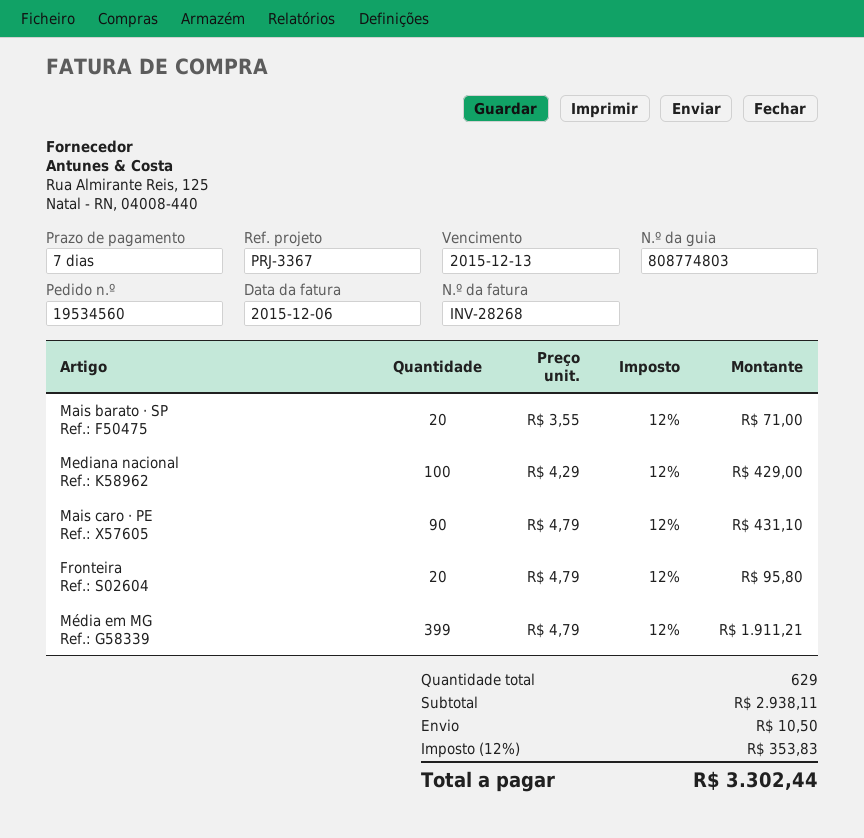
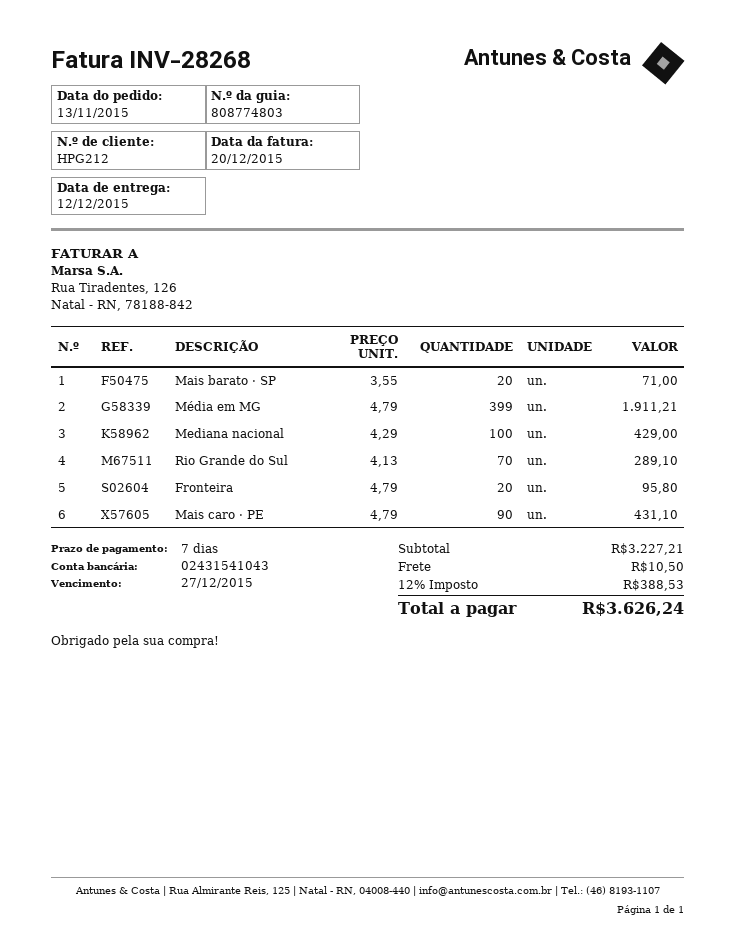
invoice date: 2015-12-06 -> 2015-12-20
due date: 2015-12-13 -> 2015-12-27
Rio Grande do Sul: none -> 70 x 4.13 = 289.10
subtotal: 2938.11 -> 3227.21
tax: 12% = 353.83 -> 12% = 388.53
total: 3302.44 -> 3626.24

